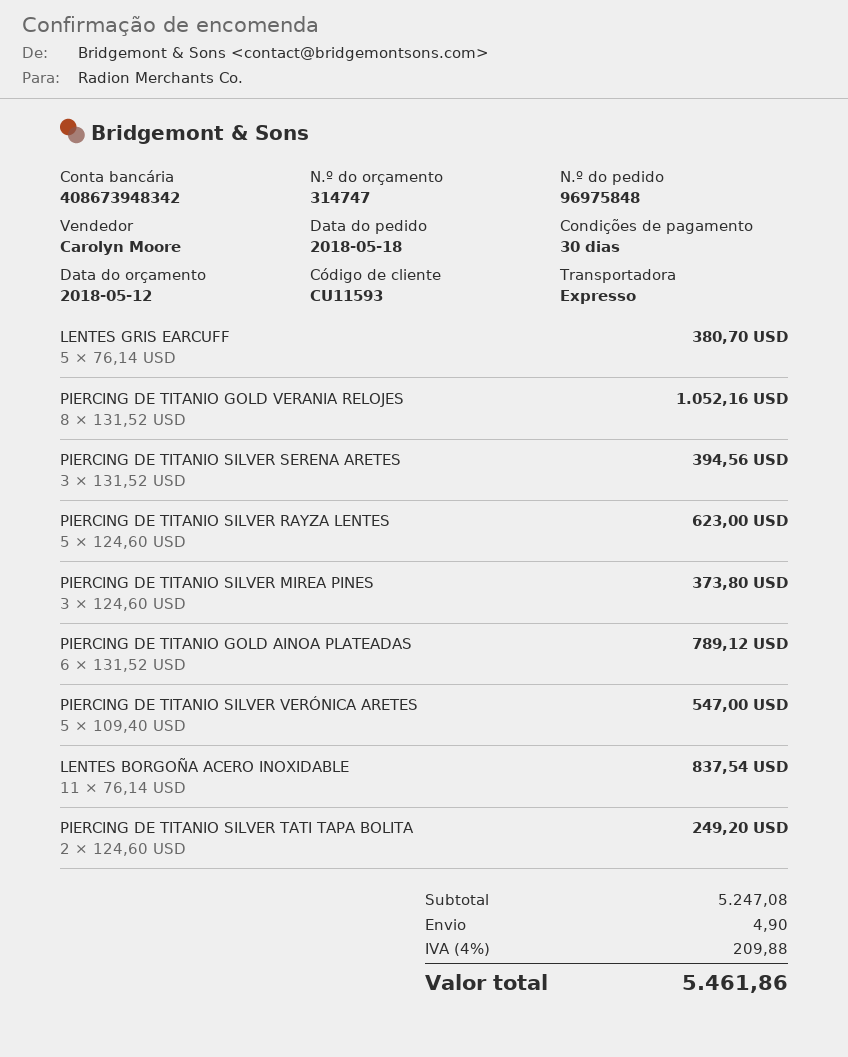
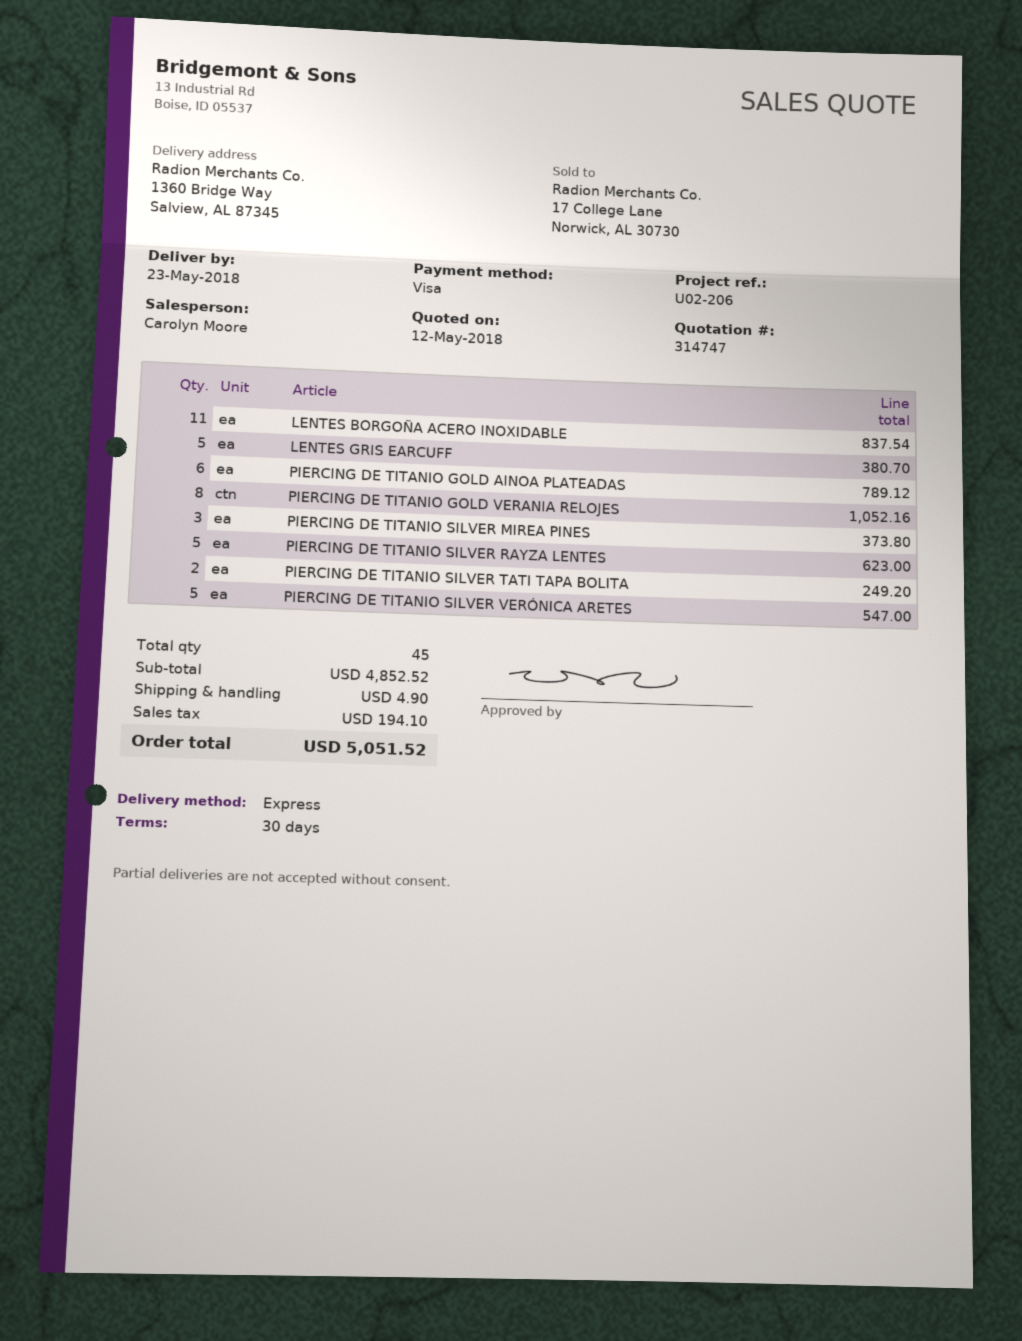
PIERCING DE TITANIO SILVER SERENA ARETES: 3 for 394.56 -> none
subtotal: 5247.08 -> 4852.52
tax: 209.88 -> 194.10
total: 5461.86 -> 5051.52

